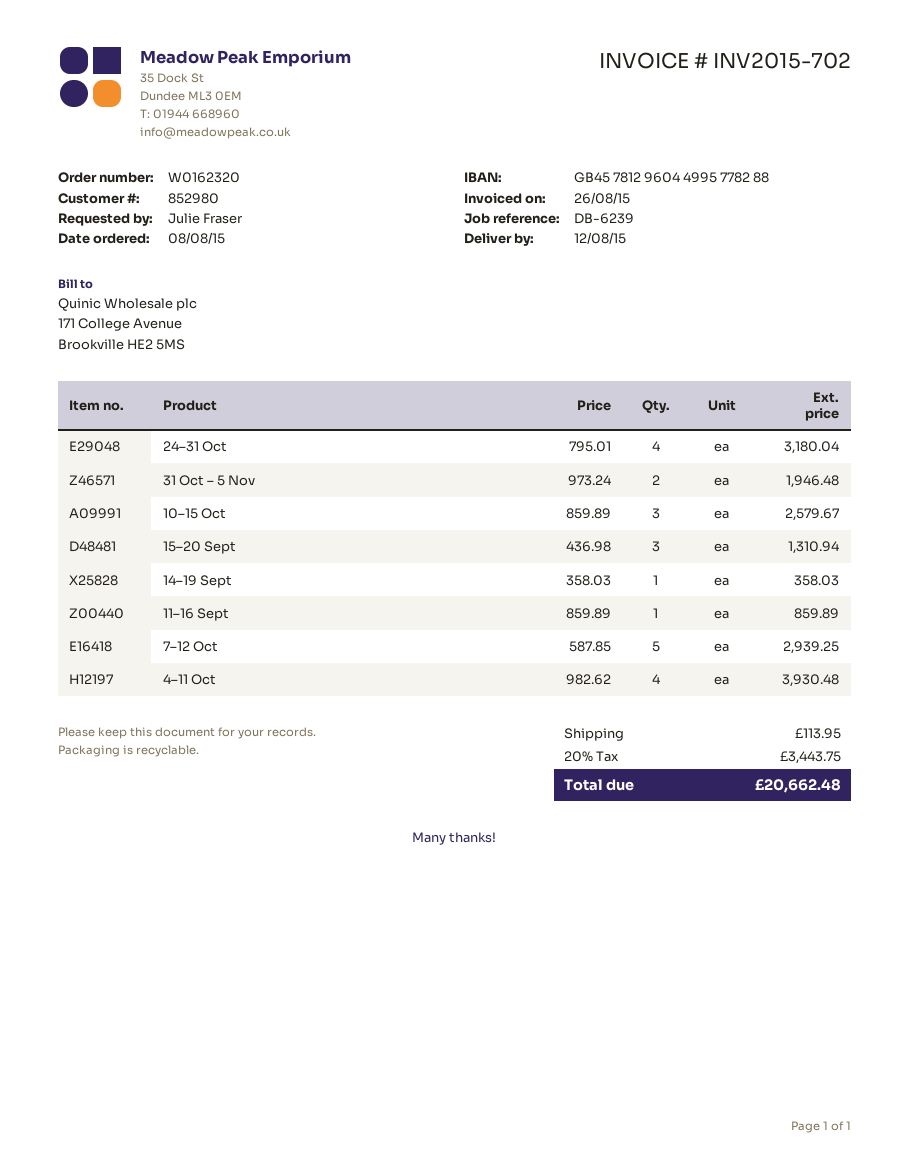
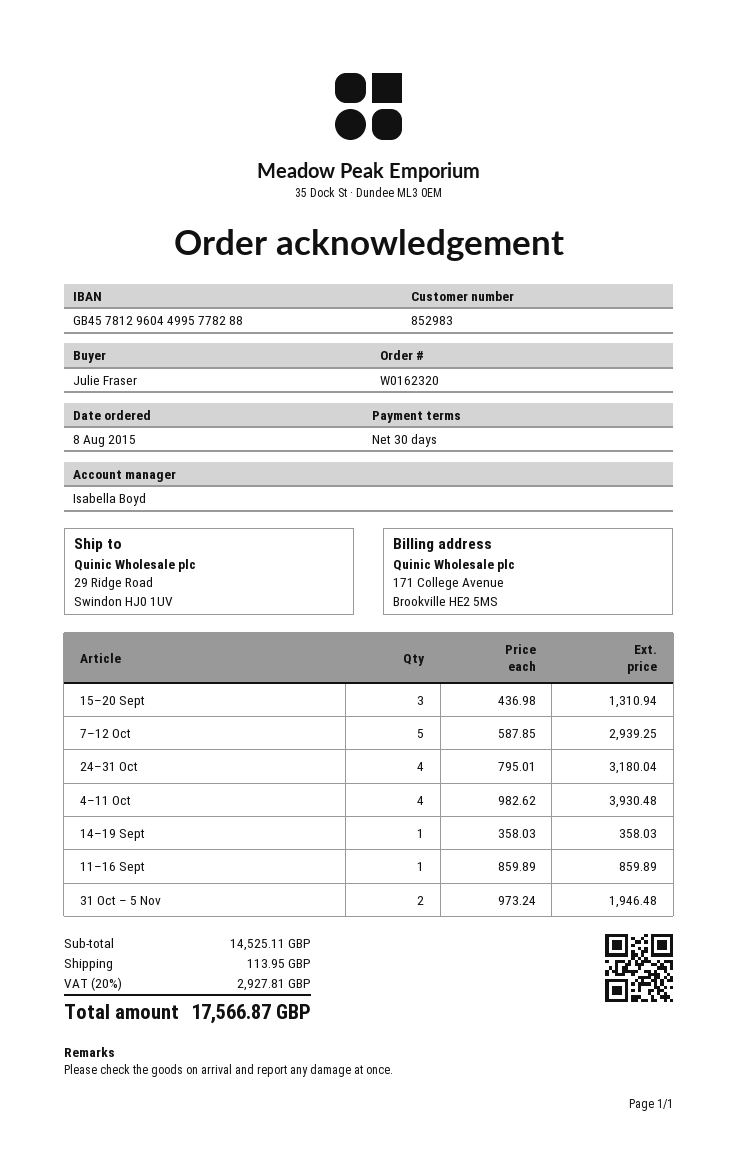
customer number: 852980 -> 852983
10–15 Oct: 3 x 859.89 = 2579.67 -> none
tax: 20% = 3443.75 -> 20% = 2927.81
total: 20662.48 -> 17566.87

